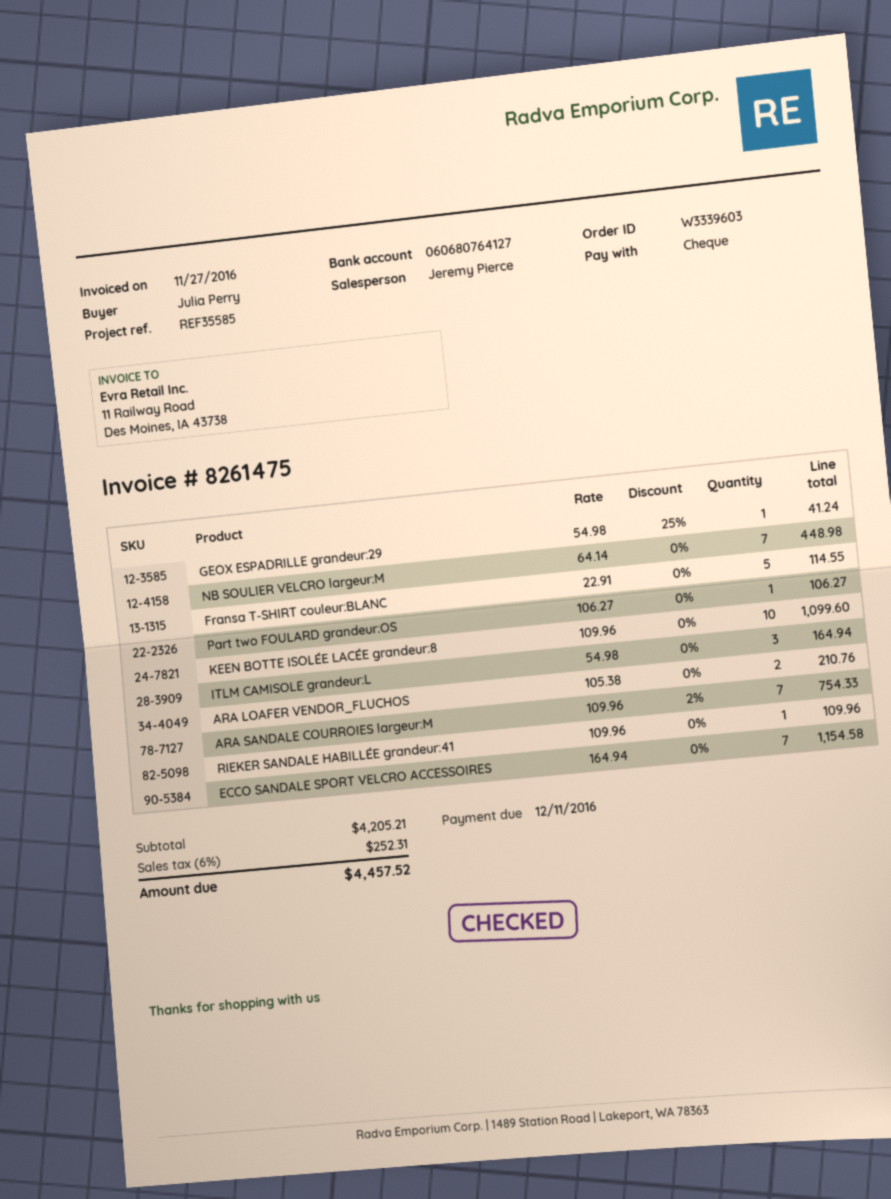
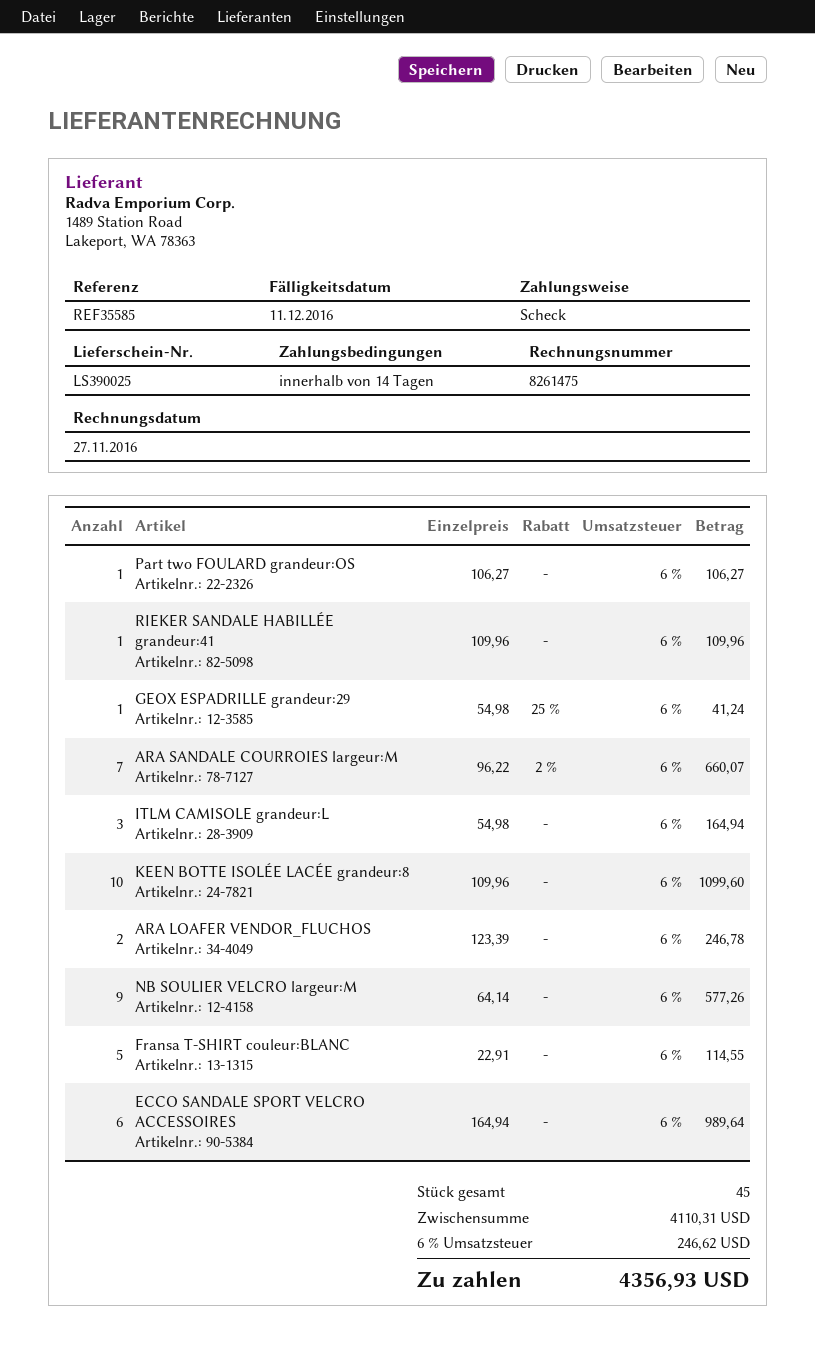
NB SOULIER VELCRO largeur:M: 7 x 64.14 = 448.98 -> 9 x 64.14 = 577.26
ARA LOAFER VENDOR_FLUCHOS: 2 x 105.38 = 210.76 -> 2 x 123.39 = 246.78
ARA SANDALE COURROIES largeur:M: 7 x 109.96 - 2% = 754.33 -> 7 x 96.22 - 2% = 660.07
ECCO SANDALE SPORT VELCRO ACCESSOIRES: 7 x 164.94 = 1154.58 -> 6 x 164.94 = 989.64
subtotal: 4205.21 -> 4110.31
tax: 6% = 252.31 -> 6% = 246.62
total: 4457.52 -> 4356.93

